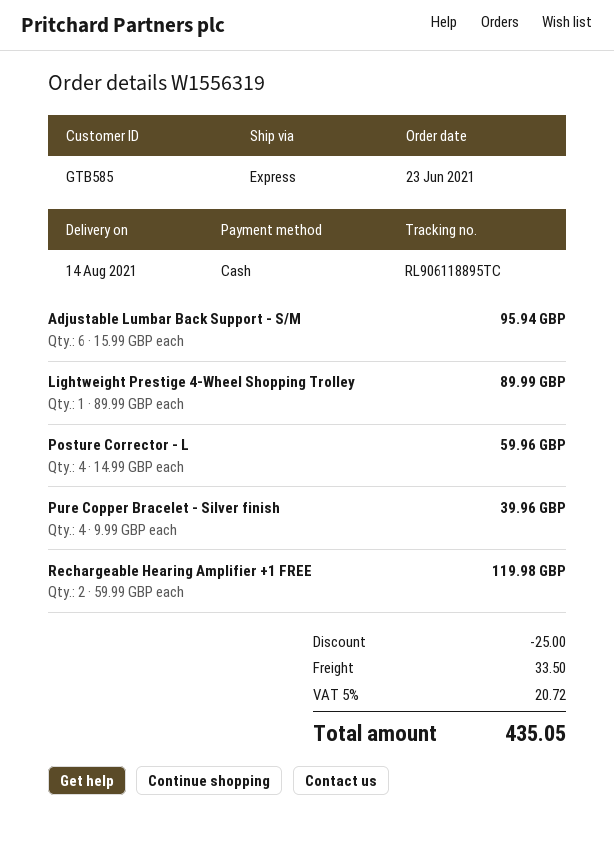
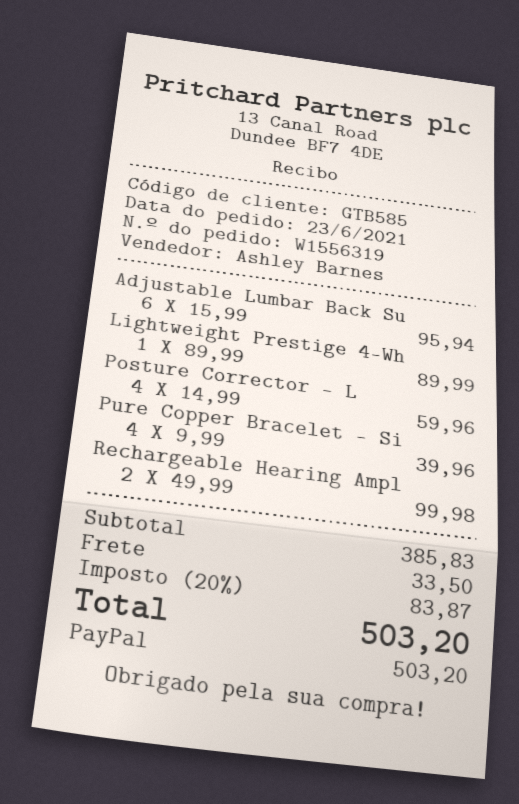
payment method: cash -> PayPal
Rechargeable Hearing Amplifier +1 FREE: 2 x 59.99 = 119.98 -> 2 x 49.99 = 99.98
discount: 25.00 -> none
tax: 5% = 20.72 -> 20% = 83.87
total: 435.05 -> 503.20

